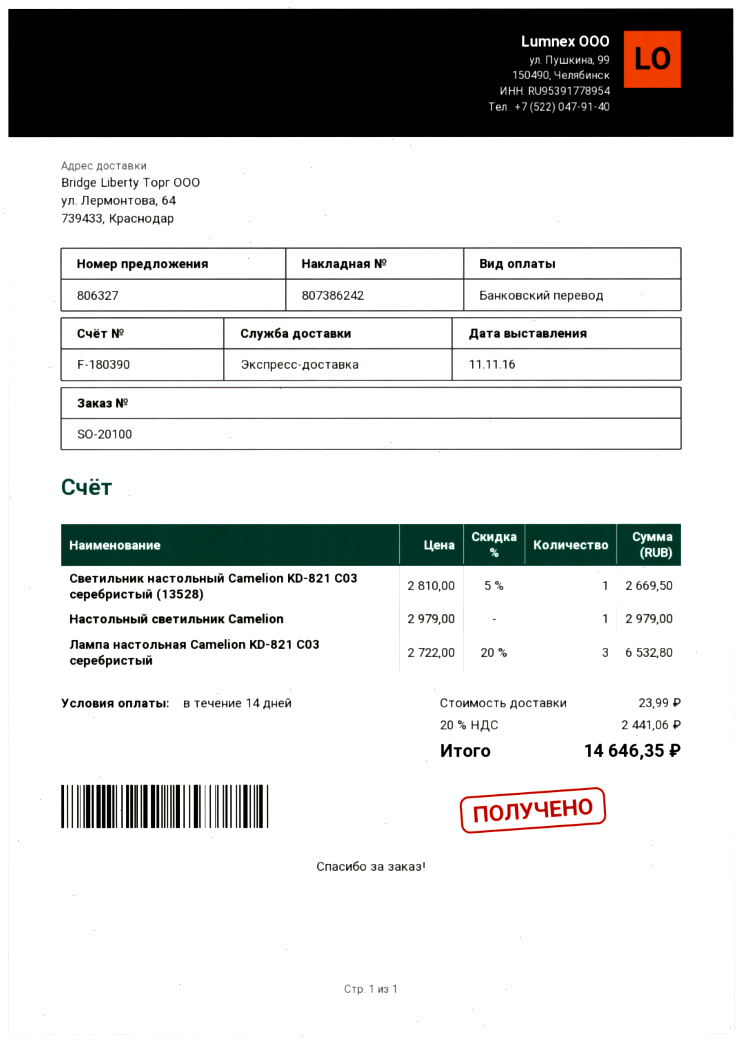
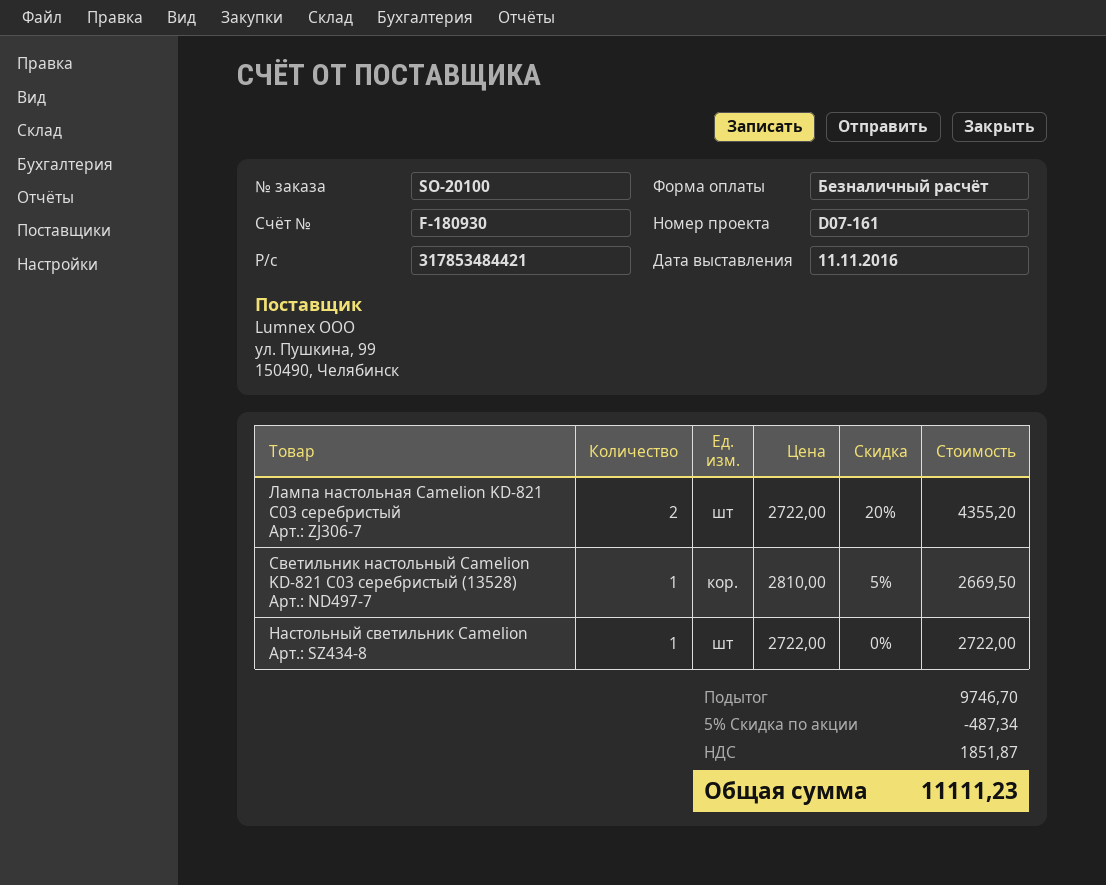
invoice number: F-180390 -> F-180930
Настольный светильник Camelion: 1 x 2979.00 = 2979.00 -> 1 x 2722.00 = 2722.00
Лампа настольная Camelion KD-821 C03 серебристый: 3 x 2722.00 - 20% = 6532.80 -> 2 x 2722.00 - 20% = 4355.20
discount: none -> 5% = 487.34
shipping: 23.99 -> none
tax: 2441.06 -> 1851.87
total: 14646.35 -> 11111.23

